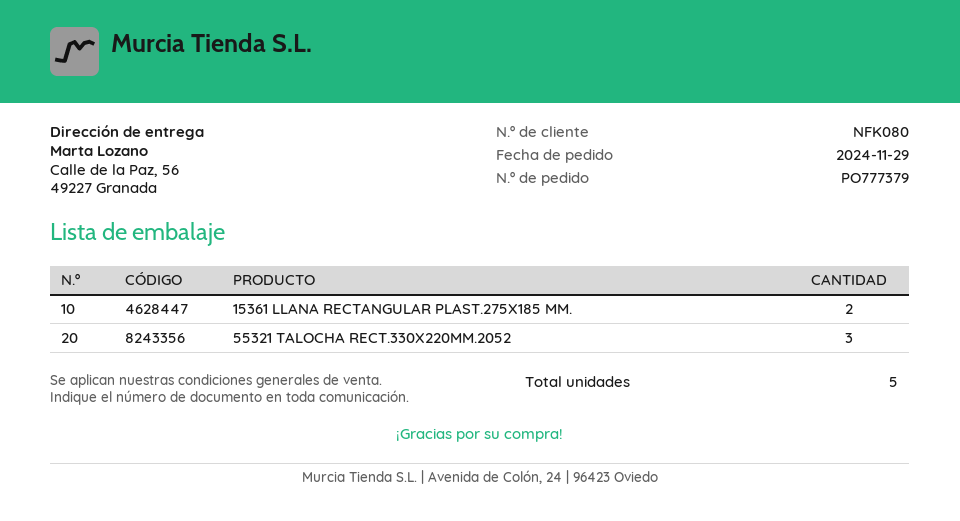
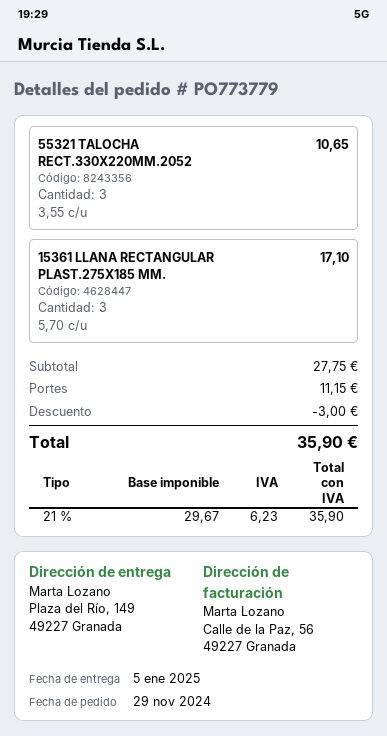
order number: PO777379 -> PO773779
ship to: Calle de la Paz, 56, 49227 Granada -> Plaza del Río, 149, 49227 Granada
15361 LLANA RECTANGULAR PLAST.275X185 MM.: 2 -> 3

